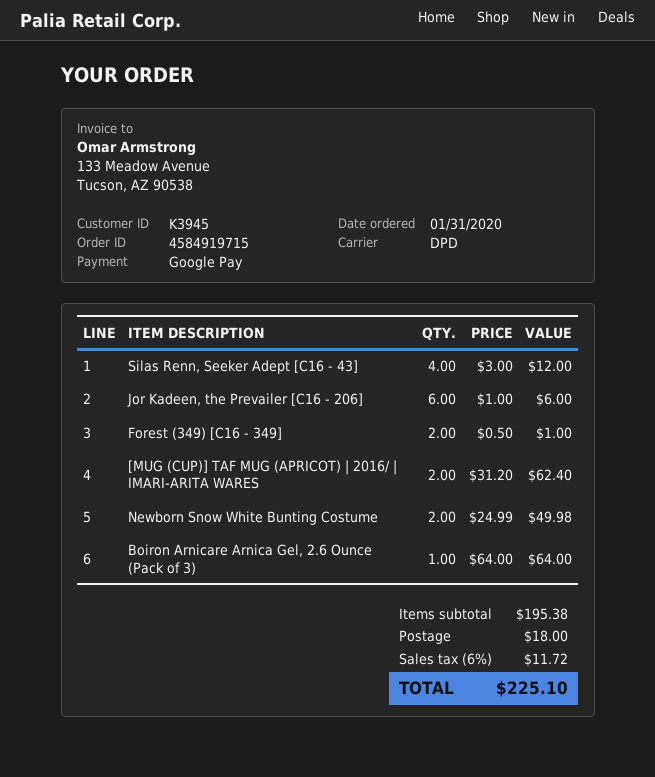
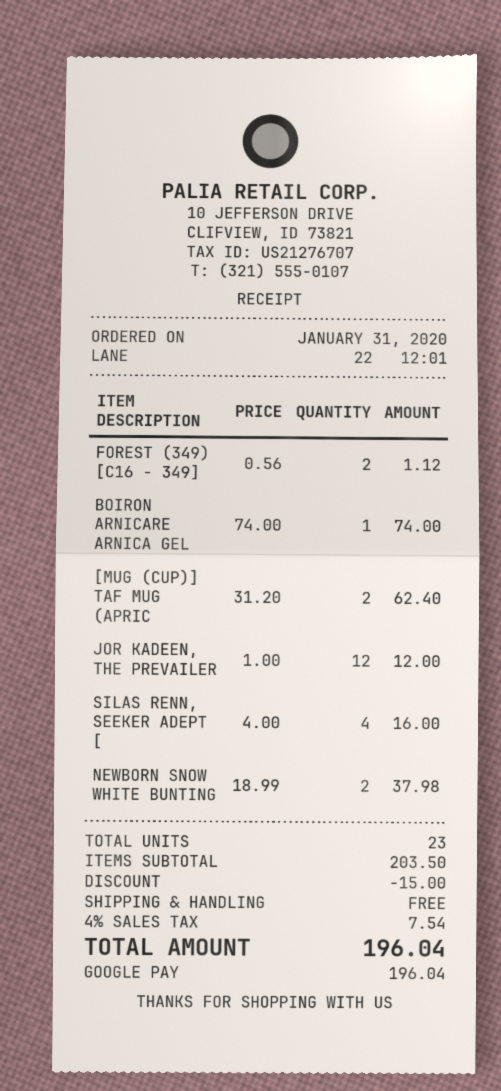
Silas Renn, Seeker Adept [C16 - 43]: 4 x 3.00 = 12.00 -> 4 x 4.00 = 16.00
Jor Kadeen, the Prevailer [C16 - 206]: 6 x 1.00 = 6.00 -> 12 x 1.00 = 12.00
Forest (349) [C16 - 349]: 2 x 0.50 = 1.00 -> 2 x 0.56 = 1.12
Newborn Snow White Bunting Costume: 2 x 24.99 = 49.98 -> 2 x 18.99 = 37.98
Boiron Arnicare Arnica Gel, 2.6 Ounce (Pack of 3): 1 x 64.00 = 64.00 -> 1 x 74.00 = 74.00
subtotal: 195.38 -> 203.50
discount: none -> 15.00
shipping: 18.00 -> 0.00
tax: 6% = 11.72 -> 4% = 7.54
total: 225.10 -> 196.04

